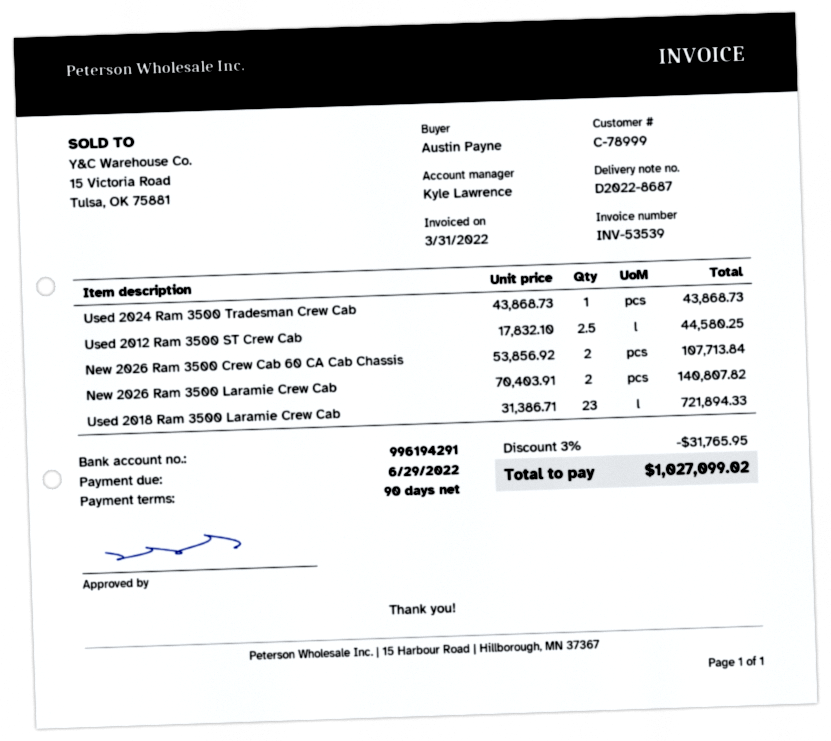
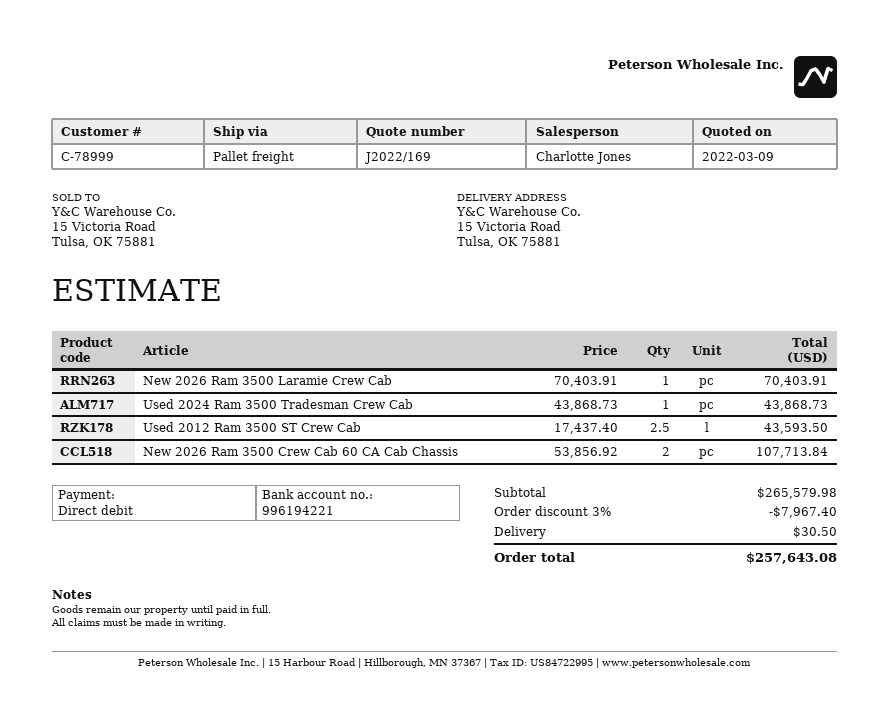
sales rep: Kyle Lawrence -> Charlotte Jones
bank account: 996194291 -> 996194221
Used 2012 Ram 3500 ST Crew Cab: 2.5 x 17832.10 = 44580.25 -> 2.5 x 17437.40 = 43593.50
New 2026 Ram 3500 Laramie Crew Cab: 2 x 70403.91 = 140807.82 -> 1 x 70403.91 = 70403.91
Used 2018 Ram 3500 Laramie Crew Cab: 23 x 31386.71 = 721894.33 -> none
discount: 3% = 31765.95 -> 3% = 7967.40
shipping: none -> 30.50
total: 1027099.02 -> 257643.08

